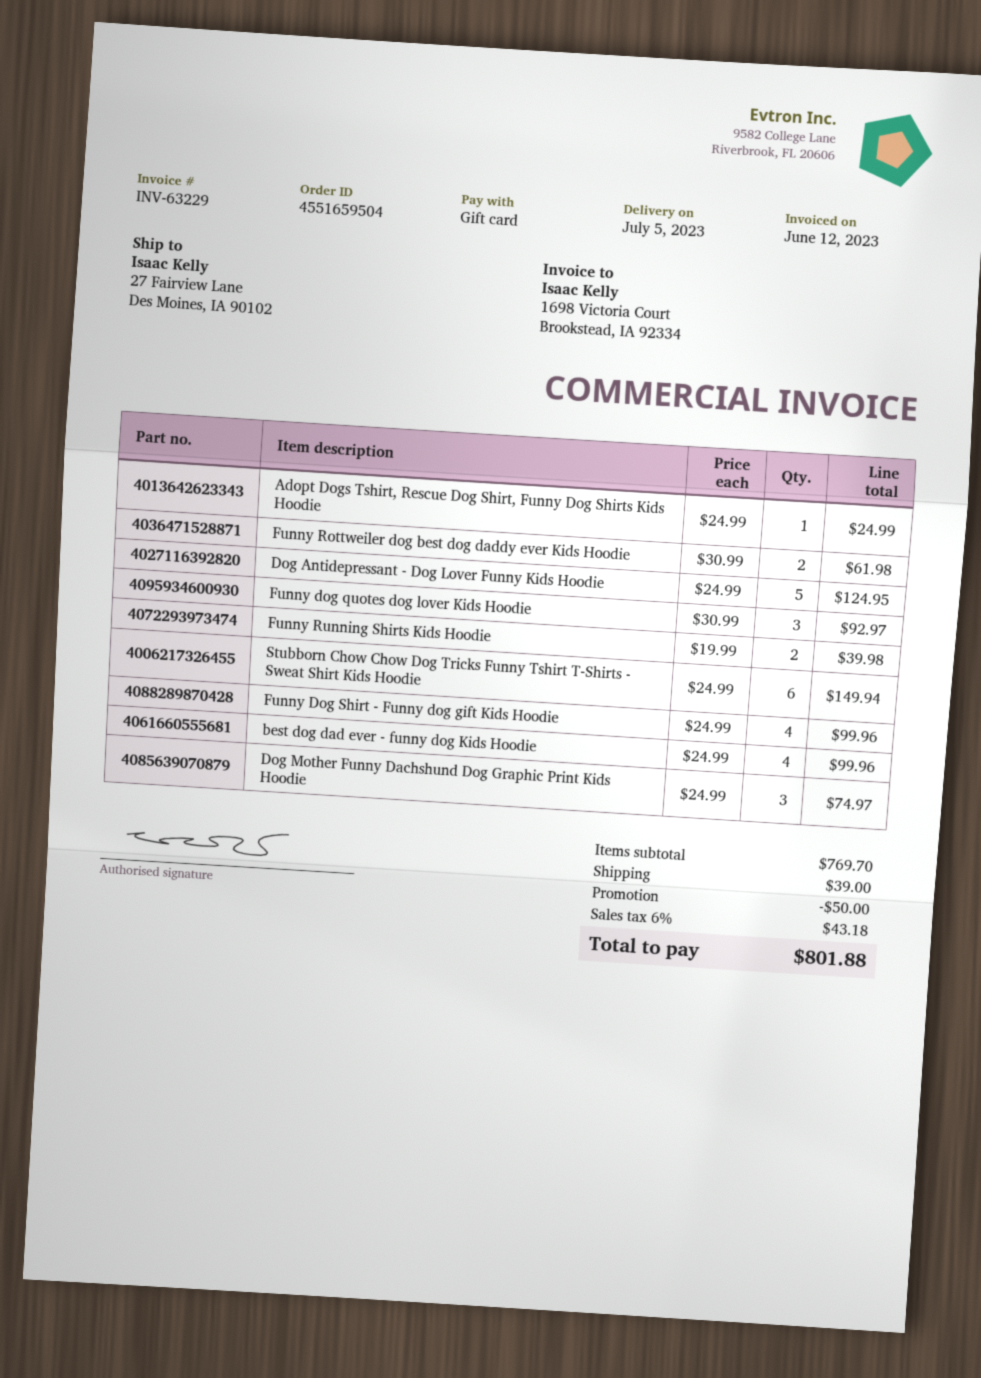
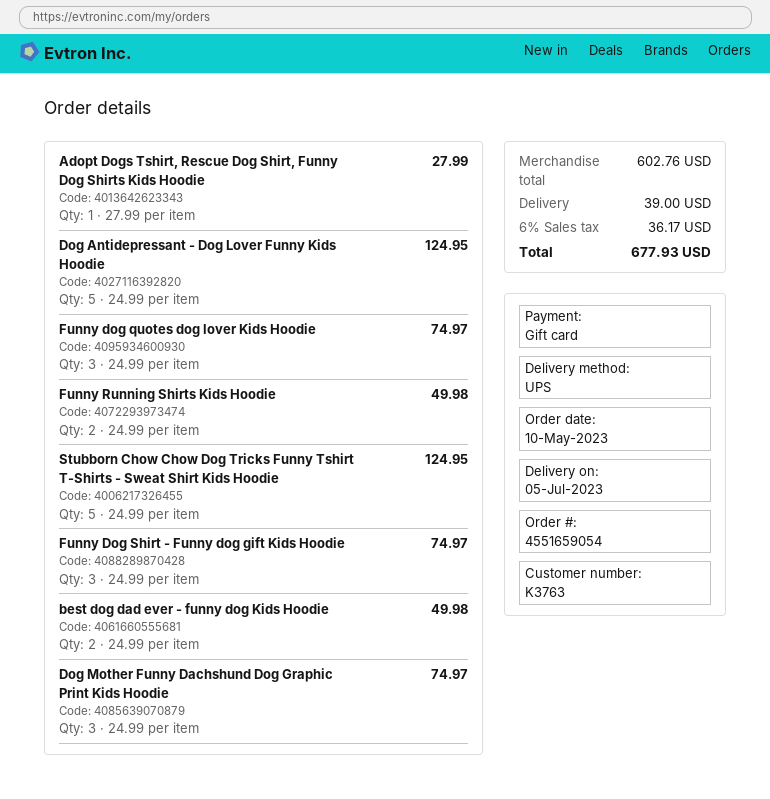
order number: 4551659504 -> 4551659054
Adopt Dogs Tshirt, Rescue Dog Shirt, Funny Dog Shirts Kids Hoodie: 1 x 24.99 = 24.99 -> 1 x 27.99 = 27.99
Funny Rottweiler dog best dog daddy ever Kids Hoodie: 2 x 30.99 = 61.98 -> none
Funny dog quotes dog lover Kids Hoodie: 3 x 30.99 = 92.97 -> 3 x 24.99 = 74.97
Funny Running Shirts Kids Hoodie: 2 x 19.99 = 39.98 -> 2 x 24.99 = 49.98
Stubborn Chow Chow Dog Tricks Funny Tshirt T-Shirts - Sweat Shirt Kids Hoodie: 6 x 24.99 = 149.94 -> 5 x 24.99 = 124.95
Funny Dog Shirt - Funny dog gift Kids Hoodie: 4 x 24.99 = 99.96 -> 3 x 24.99 = 74.97
best dog dad ever - funny dog Kids Hoodie: 4 x 24.99 = 99.96 -> 2 x 24.99 = 49.98
subtotal: 769.70 -> 602.76
discount: 50.00 -> none
tax: 6% = 43.18 -> 6% = 36.17
total: 801.88 -> 677.93

